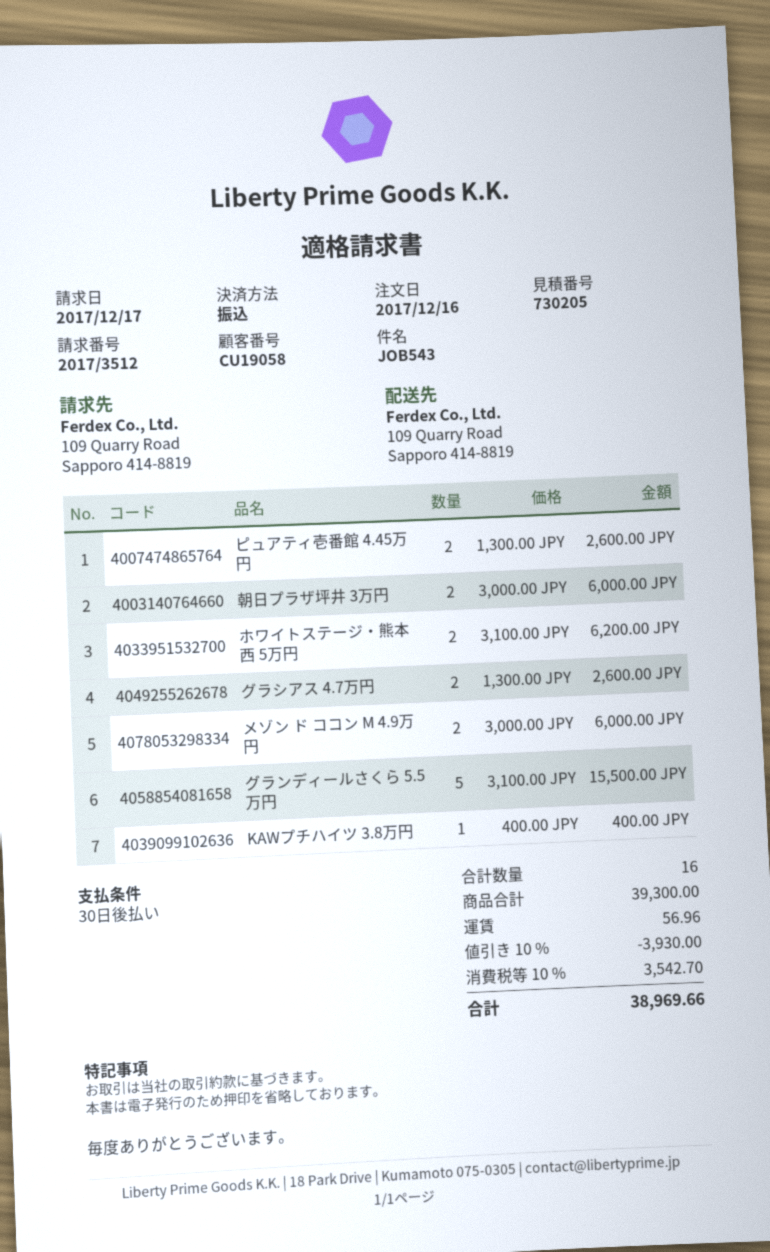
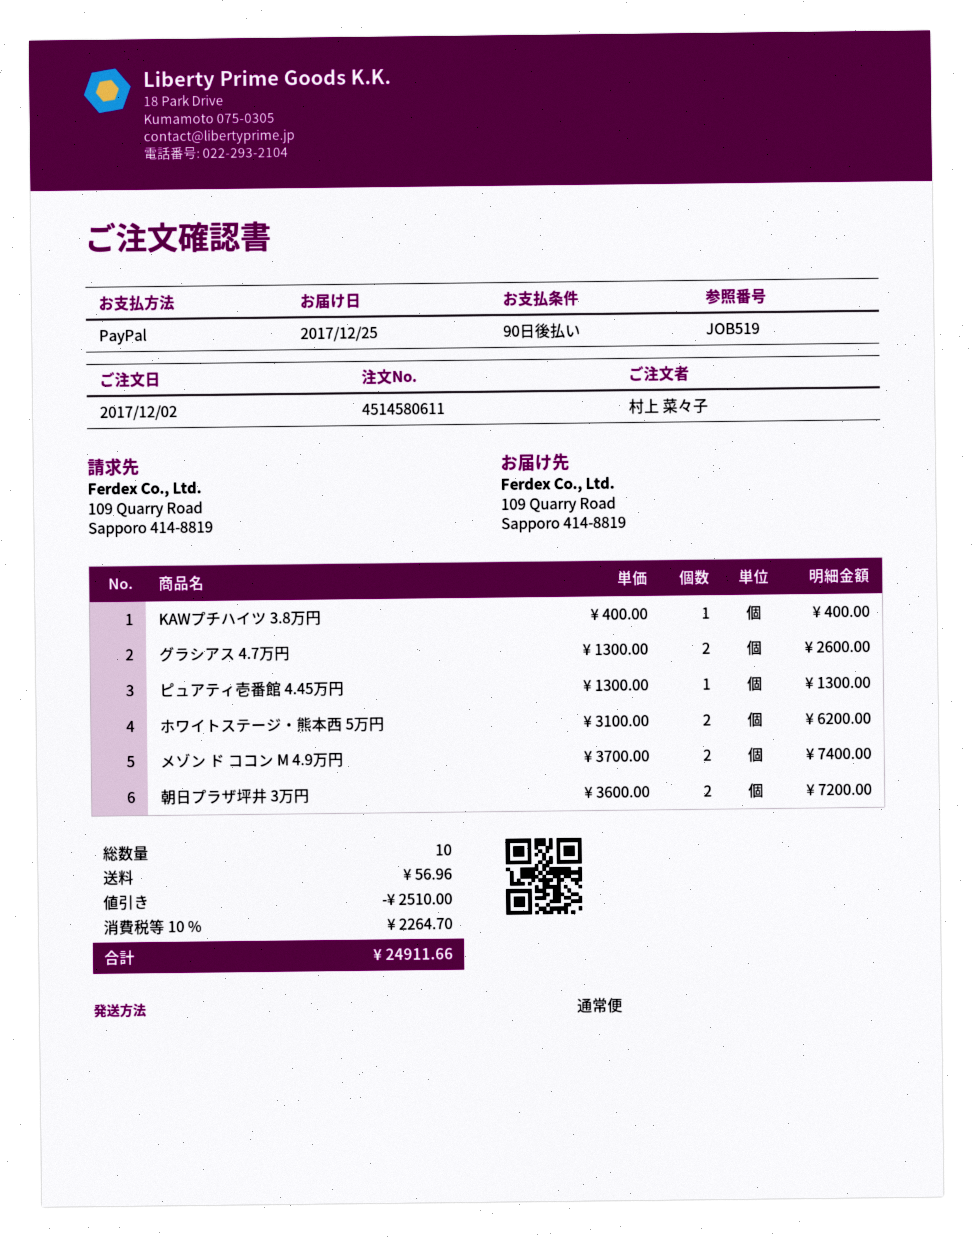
order date: 2017-12-16 -> 2017-12-02
payment terms: 30 days -> 90 days
reference: JOB543 -> JOB519
payment method: bank transfer -> PayPal
ピュアティ壱番館 4.45万円: 2 x 1300.00 = 2600.00 -> 1 x 1300.00 = 1300.00
朝日プラザ坪井 3万円: 2 x 3000.00 = 6000.00 -> 2 x 3600.00 = 7200.00
メゾン ド ココン M 4.9万円: 2 x 3000.00 = 6000.00 -> 2 x 3700.00 = 7400.00
グランディールさくら 5.5万円: 5 x 3100.00 = 15500.00 -> none
total quantity: 16 -> 10
discount: 3930.00 -> 2510.00
tax: 10% = 3542.70 -> 10% = 2264.70
total: 38969.66 -> 24911.66

